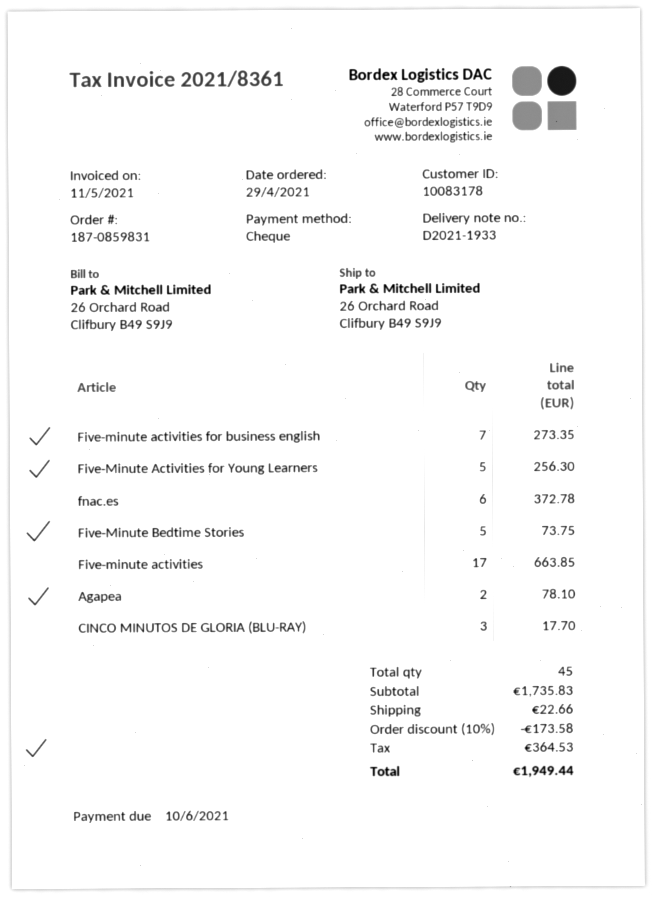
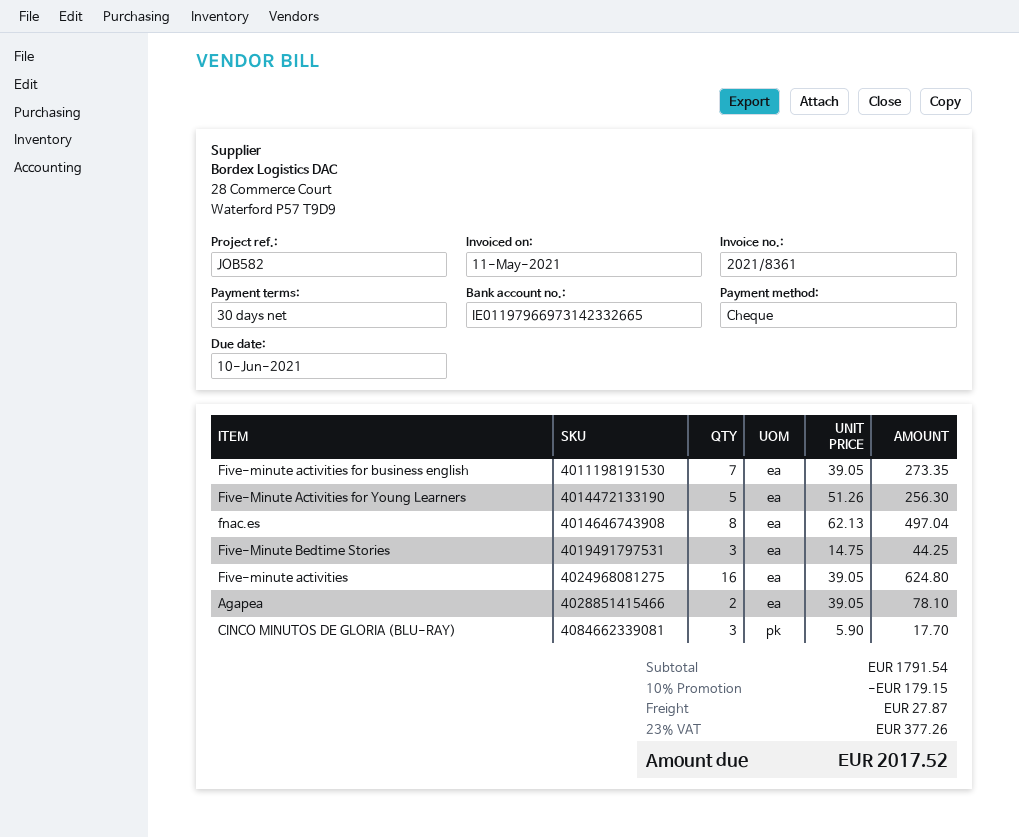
fnac.es: 6 for 372.78 -> 8 for 497.04
Five-Minute Bedtime Stories: 5 for 73.75 -> 3 for 44.25
Five-minute activities: 17 for 663.85 -> 16 for 624.80
subtotal: 1735.83 -> 1791.54
discount: 10% = 173.58 -> 10% = 179.15
shipping: 22.66 -> 27.87
tax: 364.53 -> 377.26
total: 1949.44 -> 2017.52

